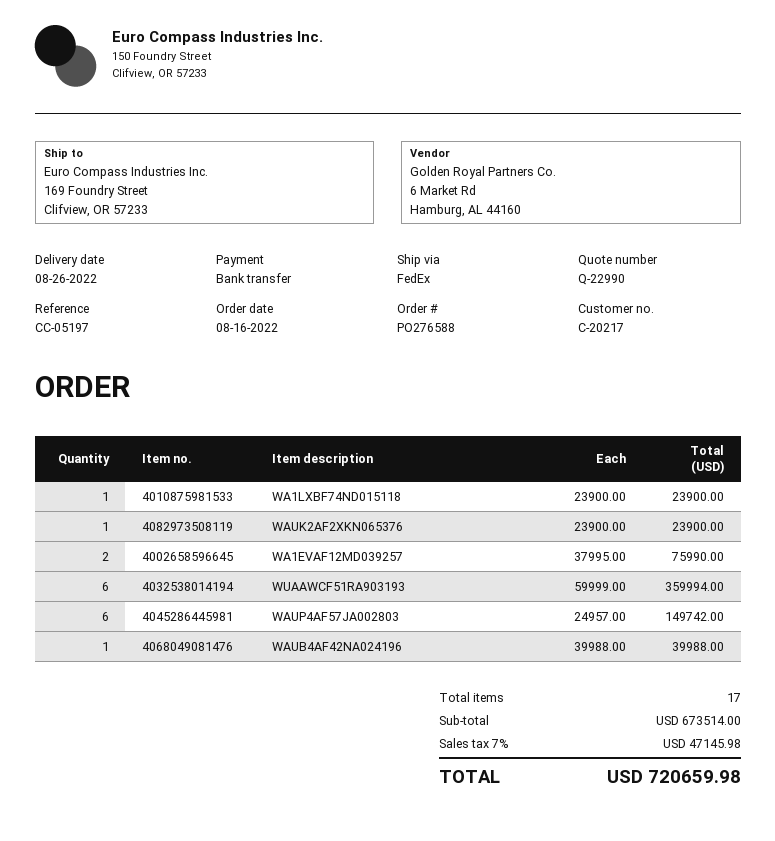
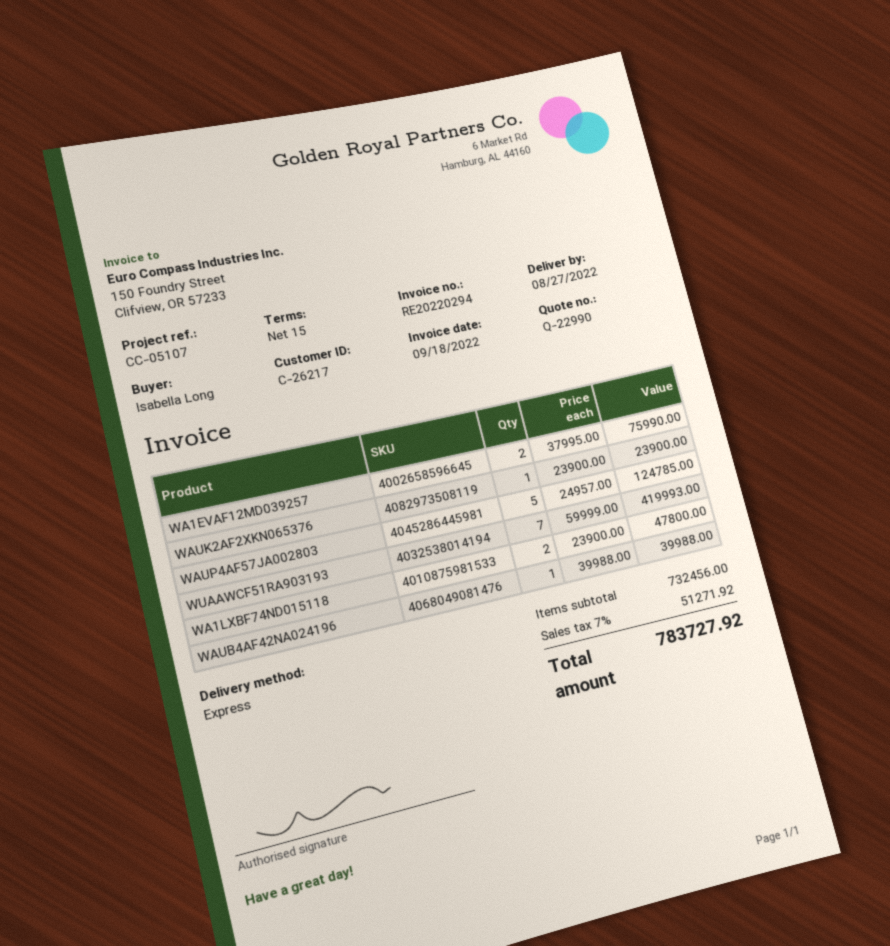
delivery date: 2022-08-26 -> 2022-08-27
customer number: C-20217 -> C-26217
reference: CC-05197 -> CC-05107
shipping method: FedEx -> express
WA1LXBF74ND015118: 1 x 23900.00 = 23900.00 -> 2 x 23900.00 = 47800.00
WUAAWCF51RA903193: 6 x 59999.00 = 359994.00 -> 7 x 59999.00 = 419993.00
WAUP4AF57JA002803: 6 x 24957.00 = 149742.00 -> 5 x 24957.00 = 124785.00
subtotal: 673514.00 -> 732456.00
tax: 7% = 47145.98 -> 7% = 51271.92
total: 720659.98 -> 783727.92

